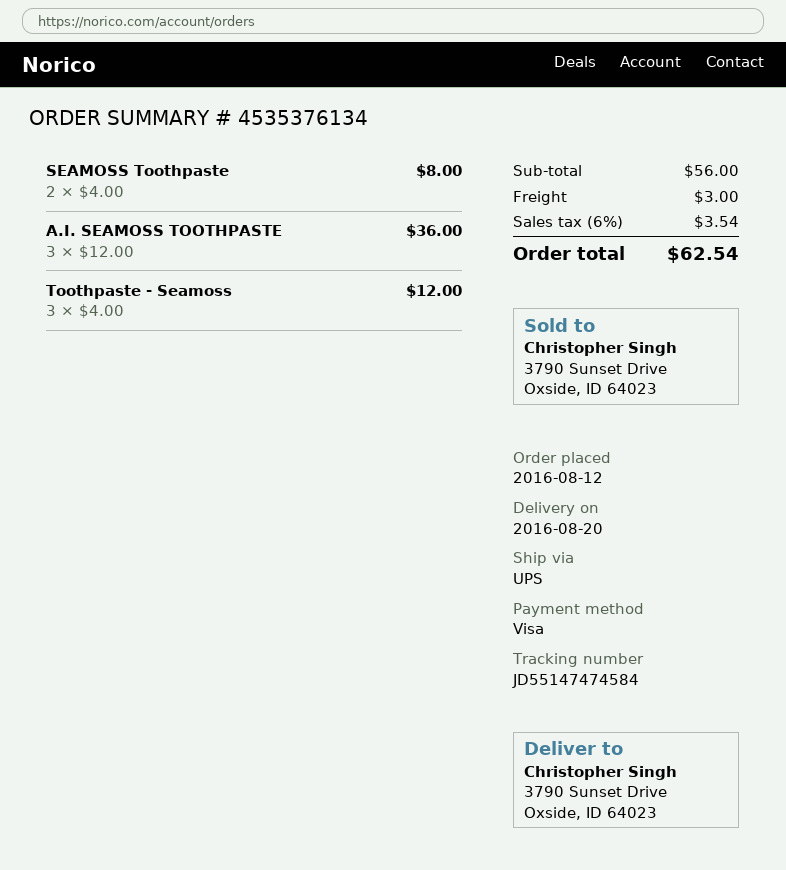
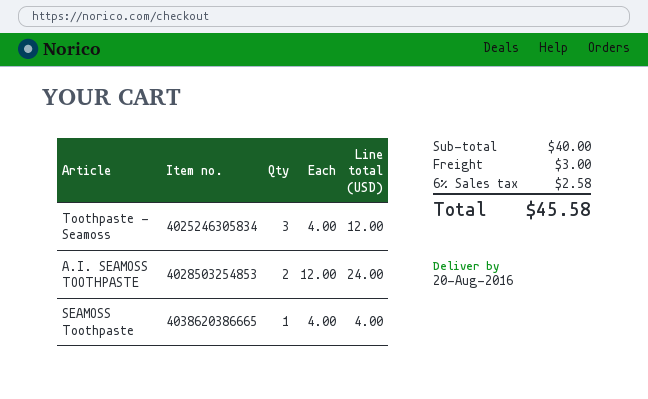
SEAMOSS Toothpaste: 2 x 4.00 = 8.00 -> 1 x 4.00 = 4.00
A.I. SEAMOSS TOOTHPASTE: 3 x 12.00 = 36.00 -> 2 x 12.00 = 24.00
subtotal: 56.00 -> 40.00
tax: 6% = 3.54 -> 6% = 2.58
total: 62.54 -> 45.58

